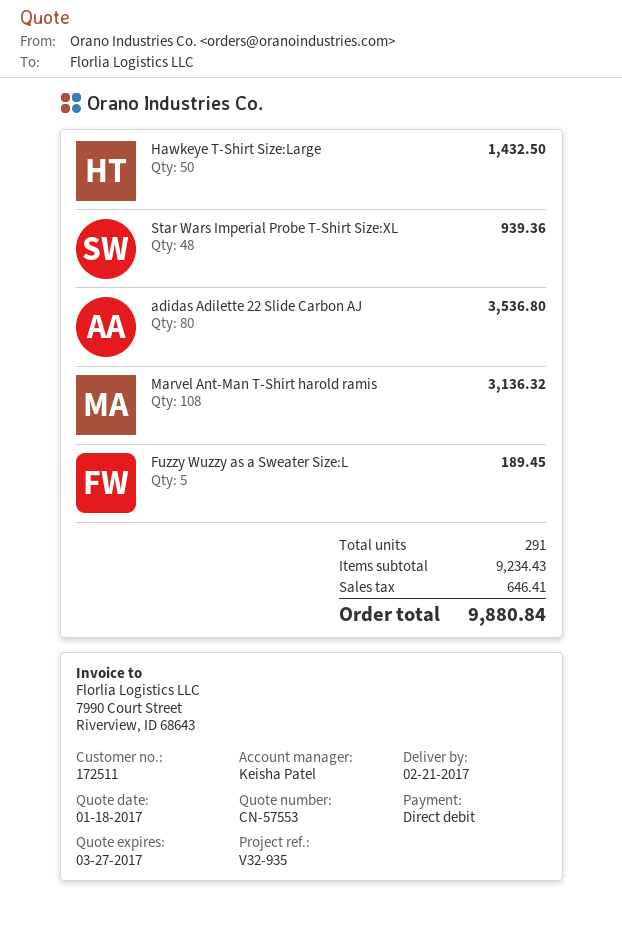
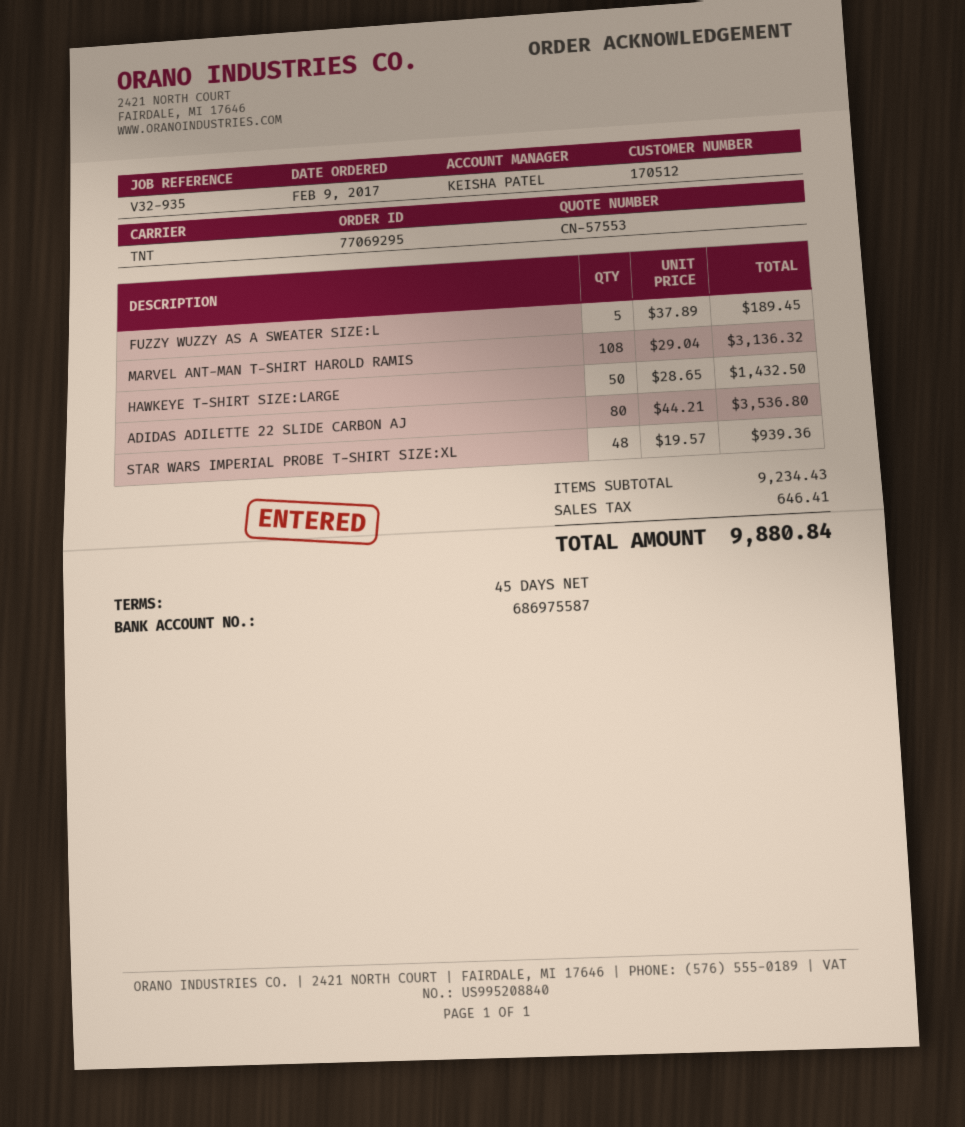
customer number: 172511 -> 170512

